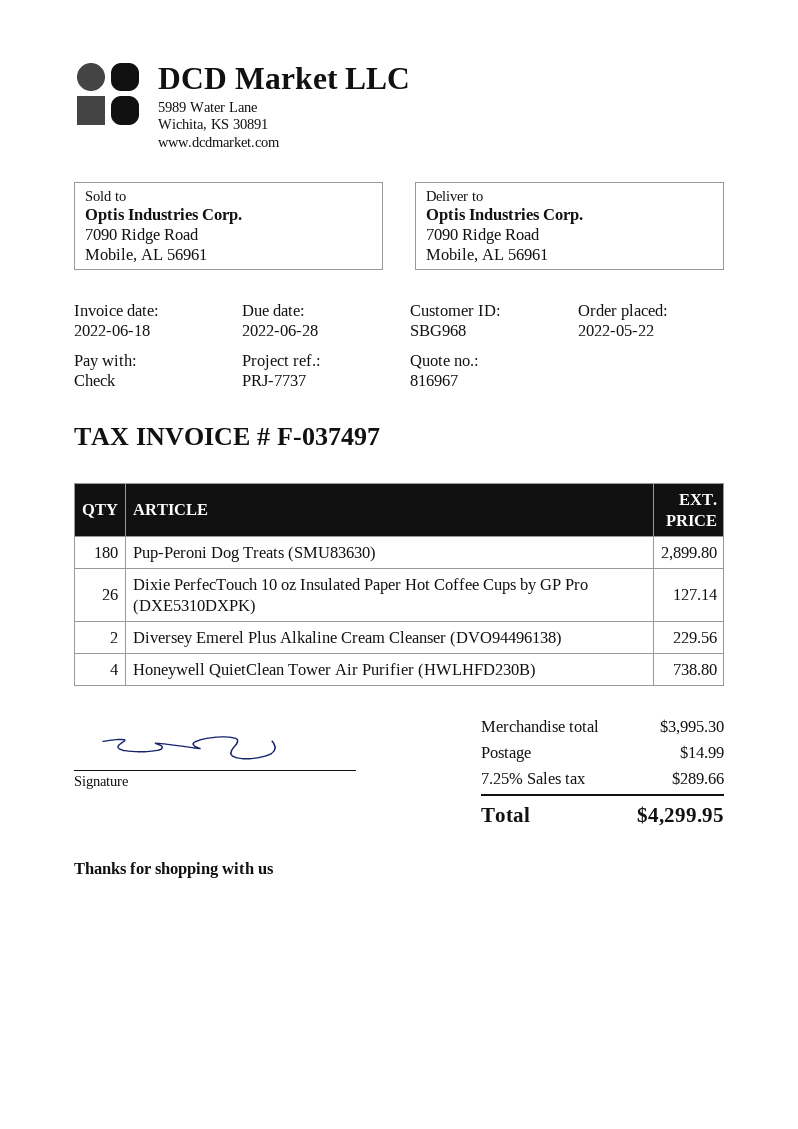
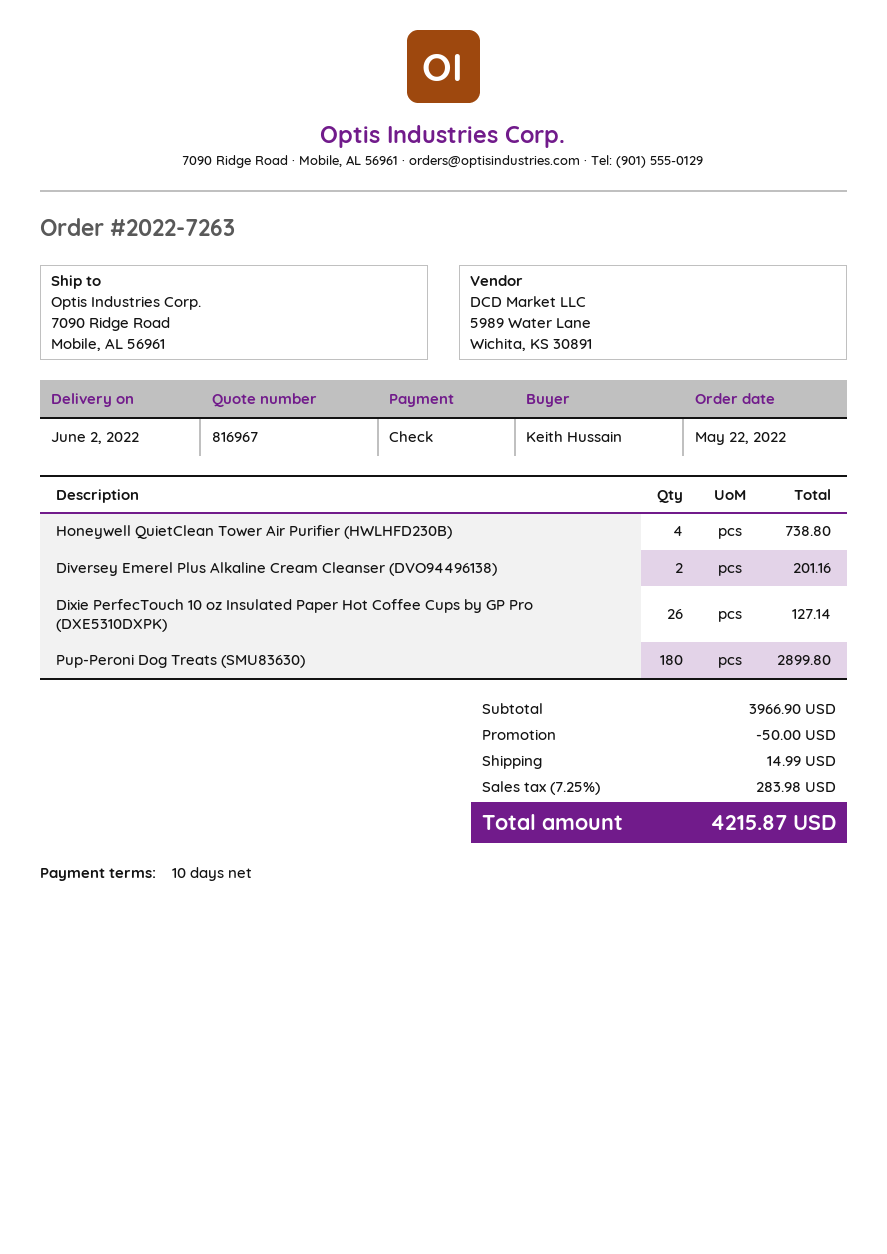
Diversey Emerel Plus Alkaline Cream Cleanser (DVO94496138): 2 for 229.56 -> 2 for 201.16
subtotal: 3995.30 -> 3966.90
discount: none -> 50.00
tax: 7.25% = 289.66 -> 7.25% = 283.98
total: 4299.95 -> 4215.87

